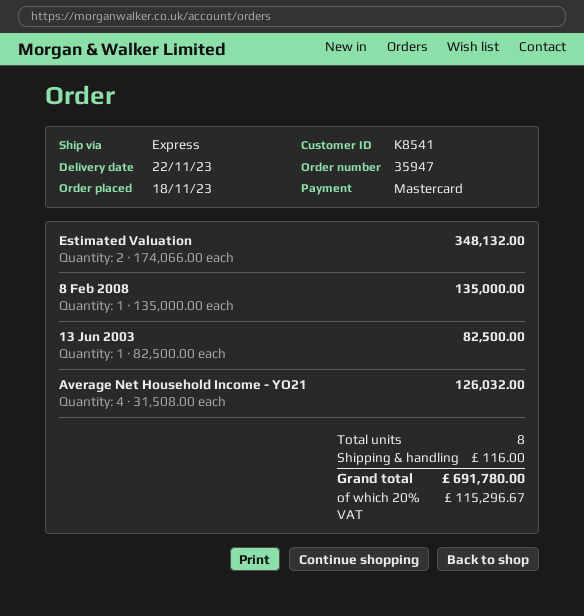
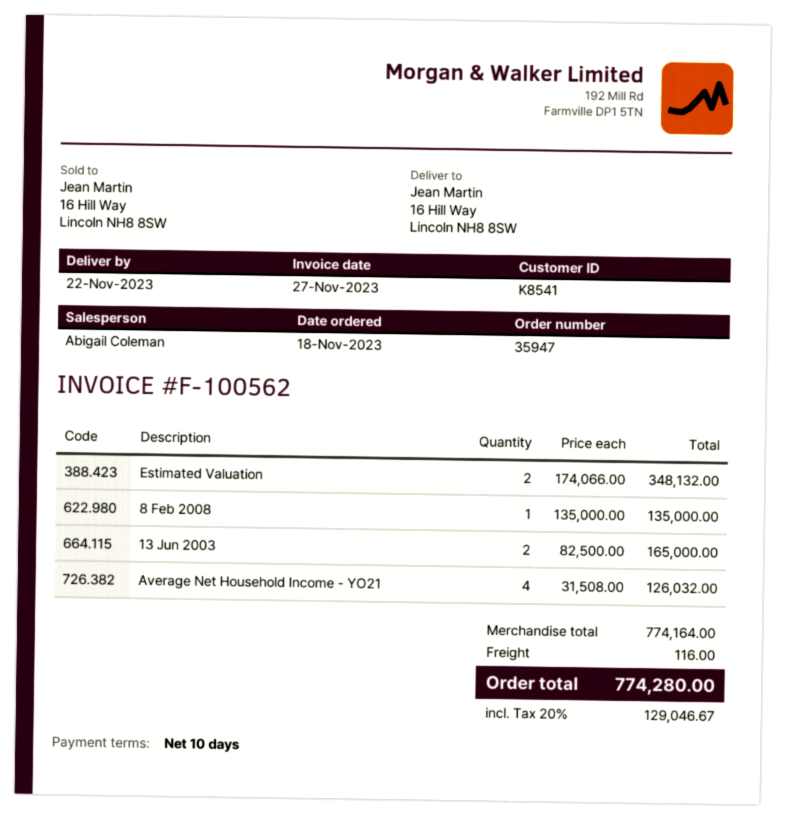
13 Jun 2003: 1 x 82500.00 = 82500.00 -> 2 x 82500.00 = 165000.00
tax: 20% = 115296.67 -> 20% = 129046.67
total: 691780.00 -> 774280.00

